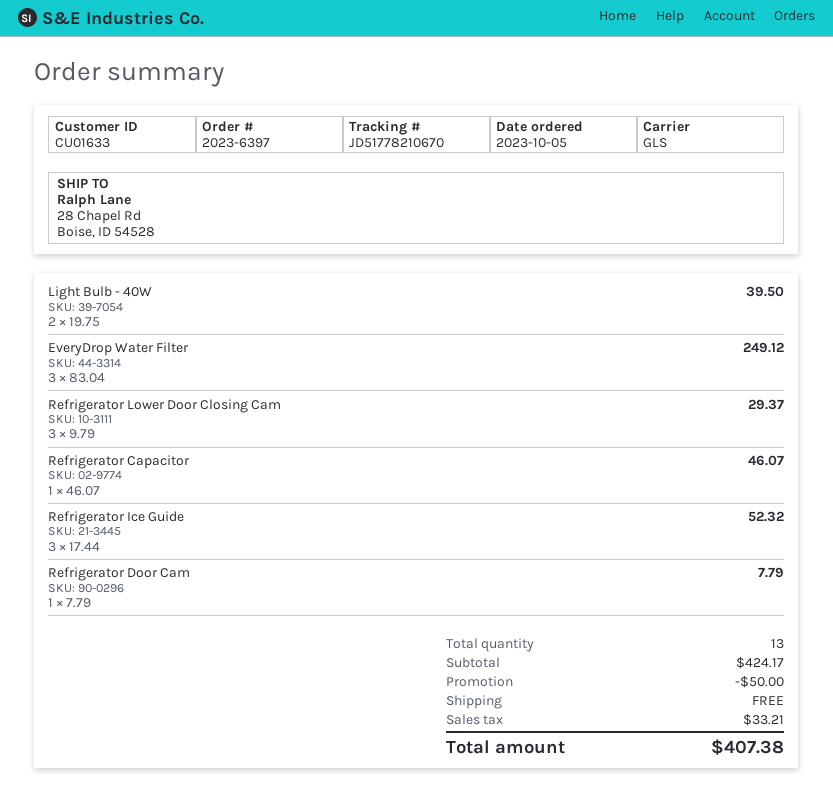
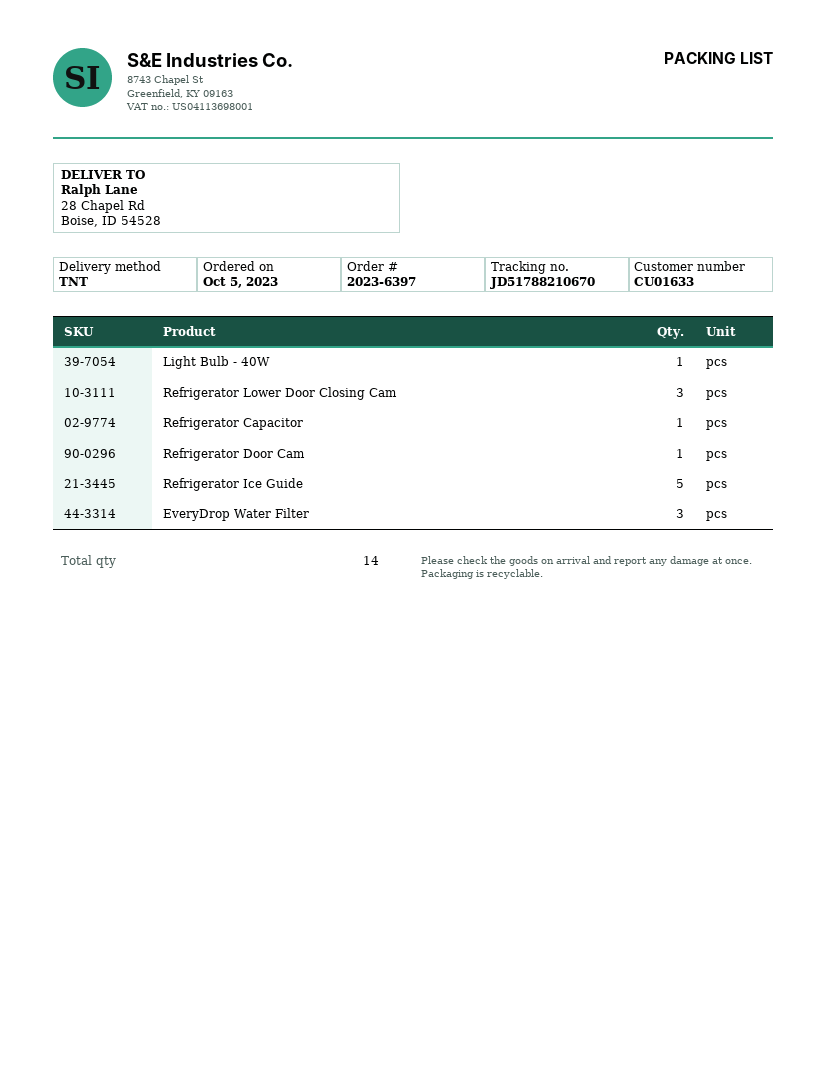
shipping method: GLS -> TNT
tracking number: JD51778210670 -> JD51788210670
Light Bulb - 40W: 2 -> 1
Refrigerator Ice Guide: 3 -> 5
total quantity: 13 -> 14

